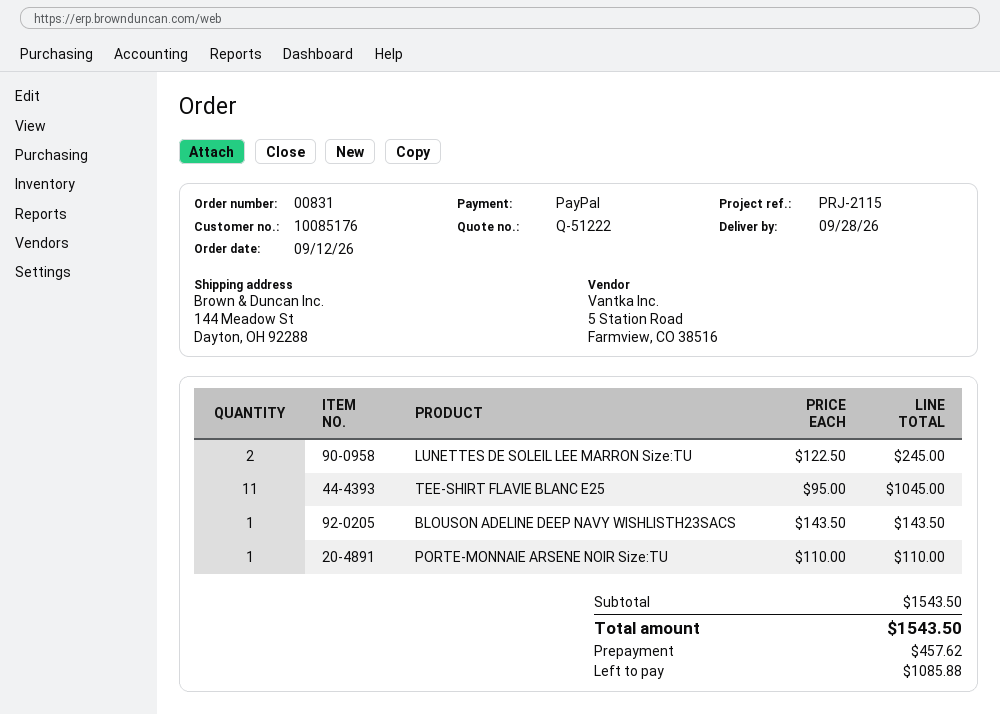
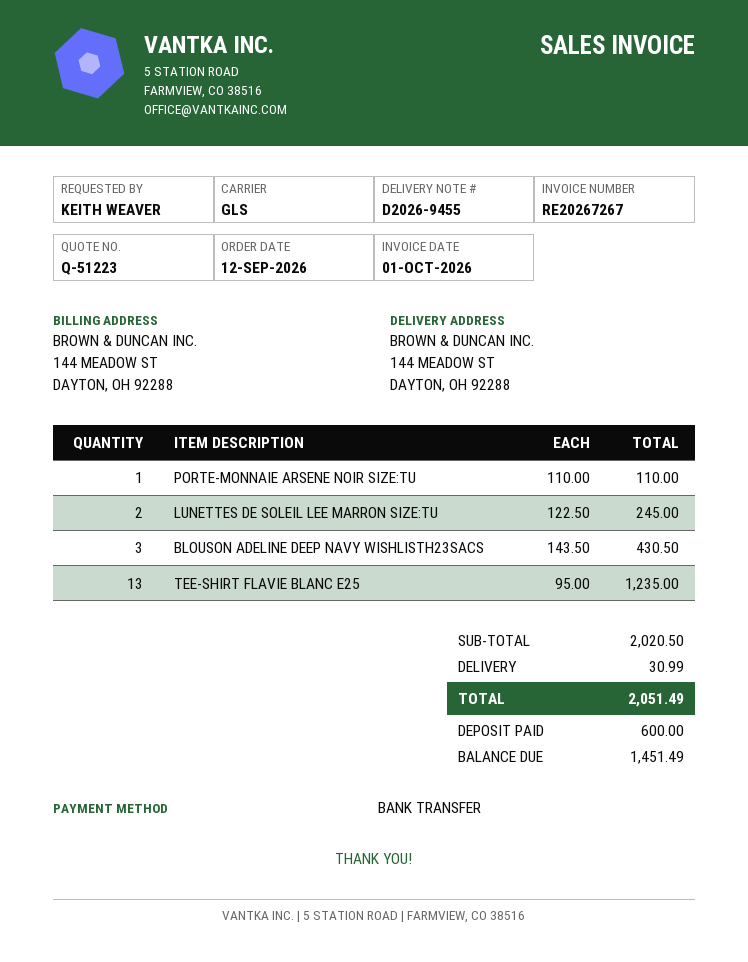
quote number: Q-51222 -> Q-51223
payment method: PayPal -> bank transfer
TEE-SHIRT FLAVIE BLANC E25: 11 x 95.00 = 1045.00 -> 13 x 95.00 = 1235.00
BLOUSON ADELINE DEEP NAVY WISHLISTH23SACS: 1 x 143.50 = 143.50 -> 3 x 143.50 = 430.50
subtotal: 1543.50 -> 2020.50
shipping: none -> 30.99
total: 1543.50 -> 2051.49
deposit: 457.62 -> 600.00
balance: 1085.88 -> 1451.49

